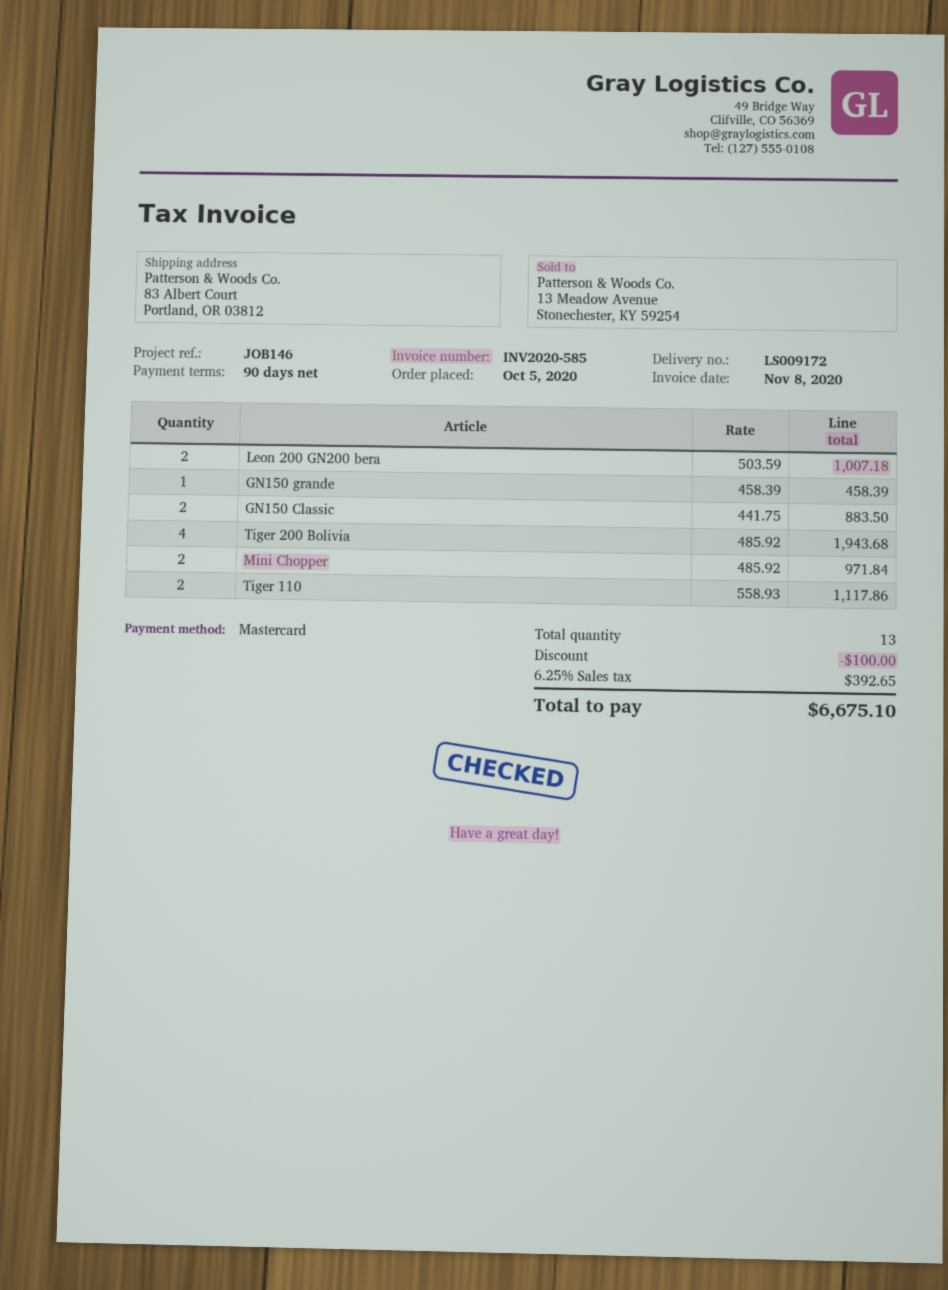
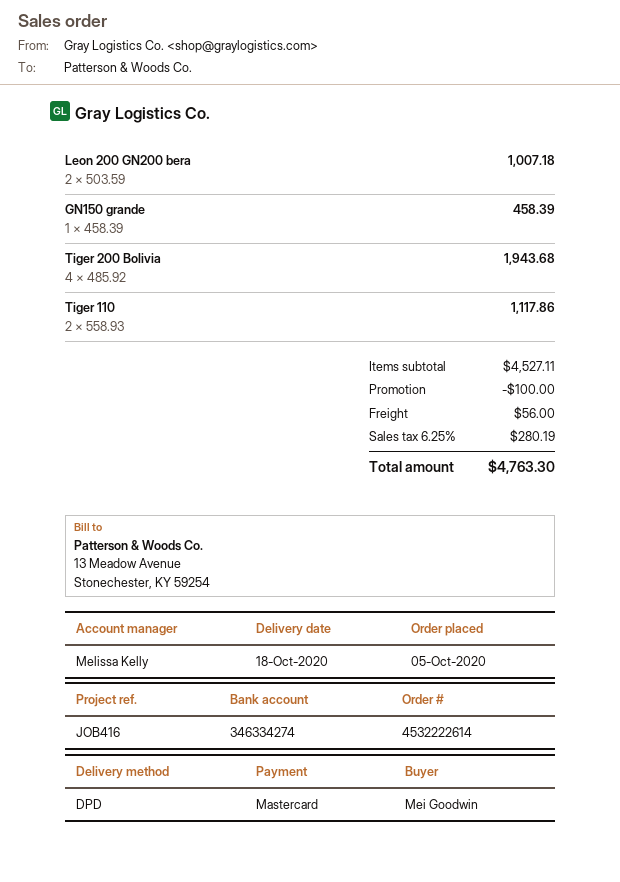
reference: JOB146 -> JOB416
GN150 Classic: 2 x 441.75 = 883.50 -> none
Mini Chopper: 2 x 485.92 = 971.84 -> none
shipping: none -> 56.00
tax: 6.25% = 392.65 -> 6.25% = 280.19
total: 6675.10 -> 4763.30

